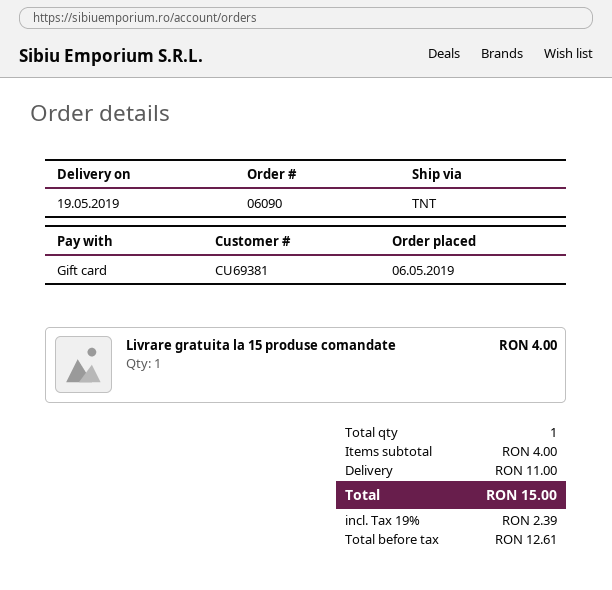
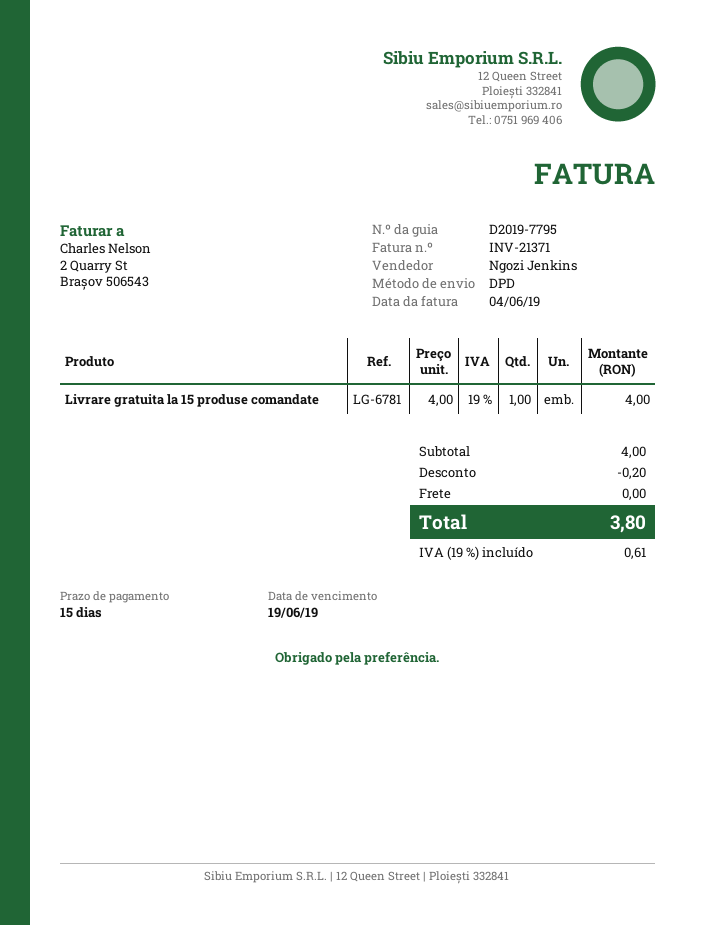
shipping method: TNT -> DPD
discount: none -> 0.20
shipping: 11.00 -> 0.00
tax: 19% = 2.39 -> 19% = 0.61
total: 15.00 -> 3.80

